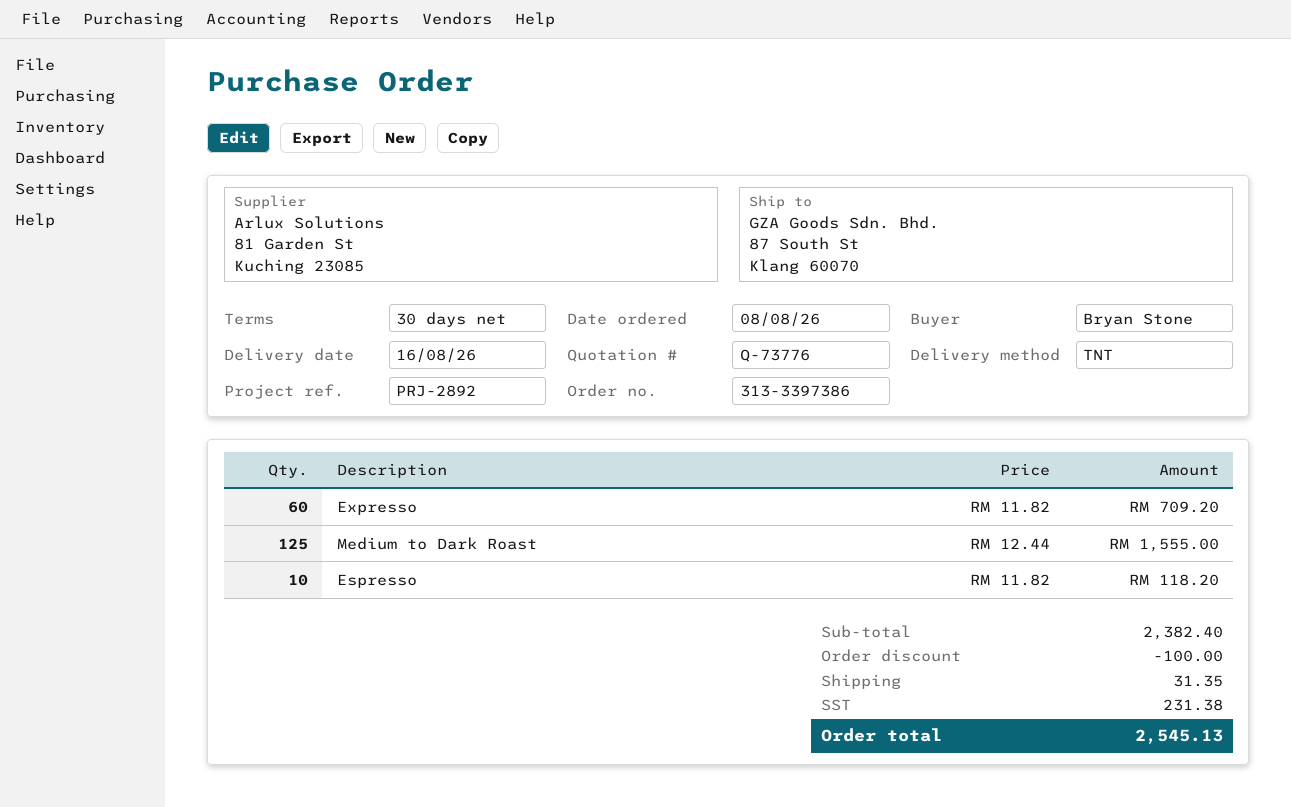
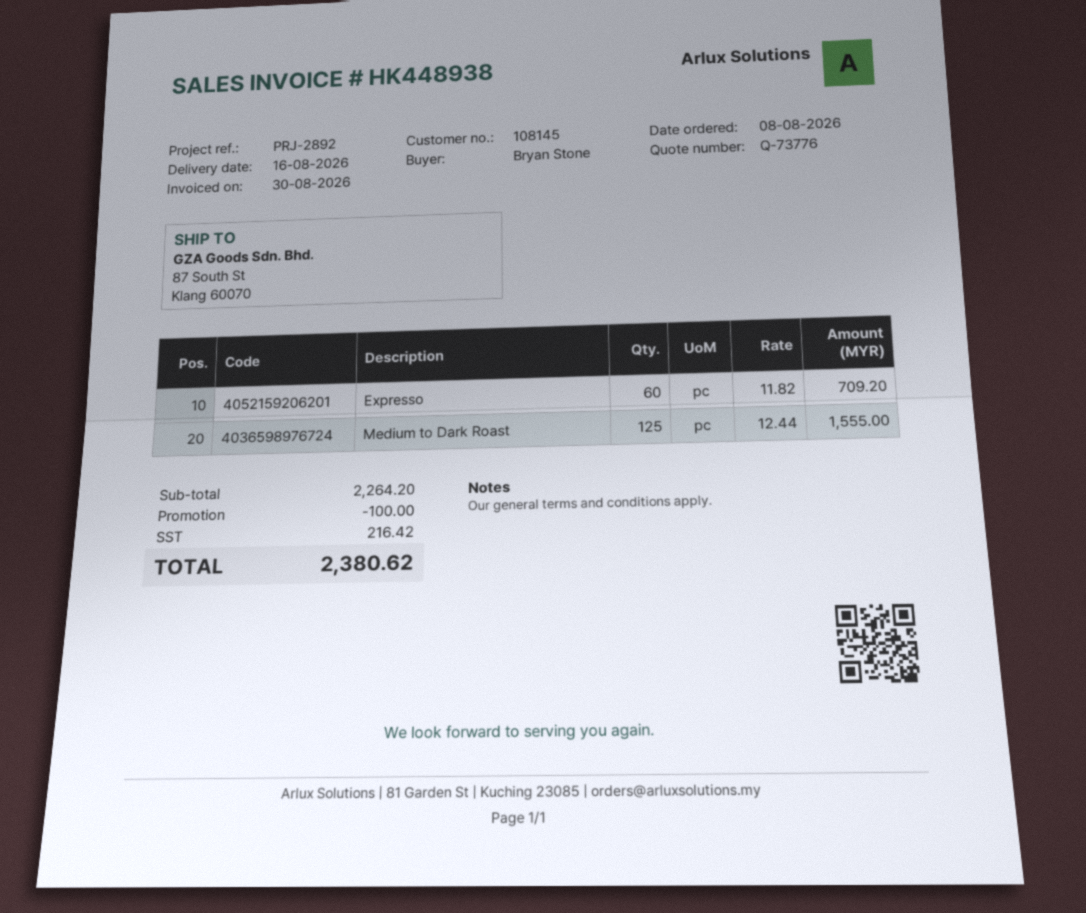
Espresso: 10 x 11.82 = 118.20 -> none
subtotal: 2382.40 -> 2264.20
shipping: 31.35 -> none
tax: 231.38 -> 216.42
total: 2545.13 -> 2380.62

